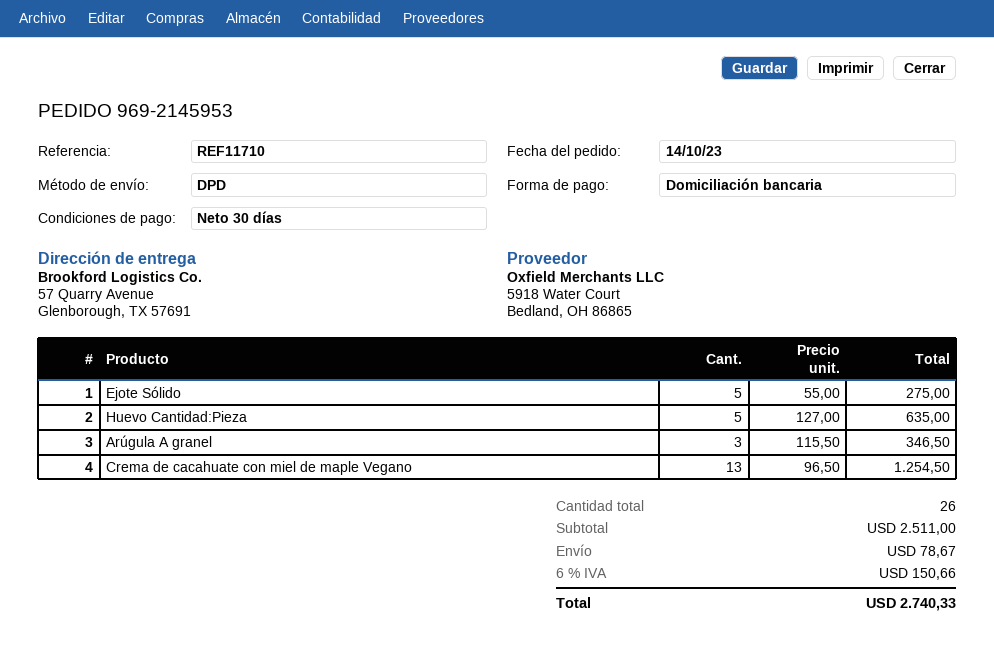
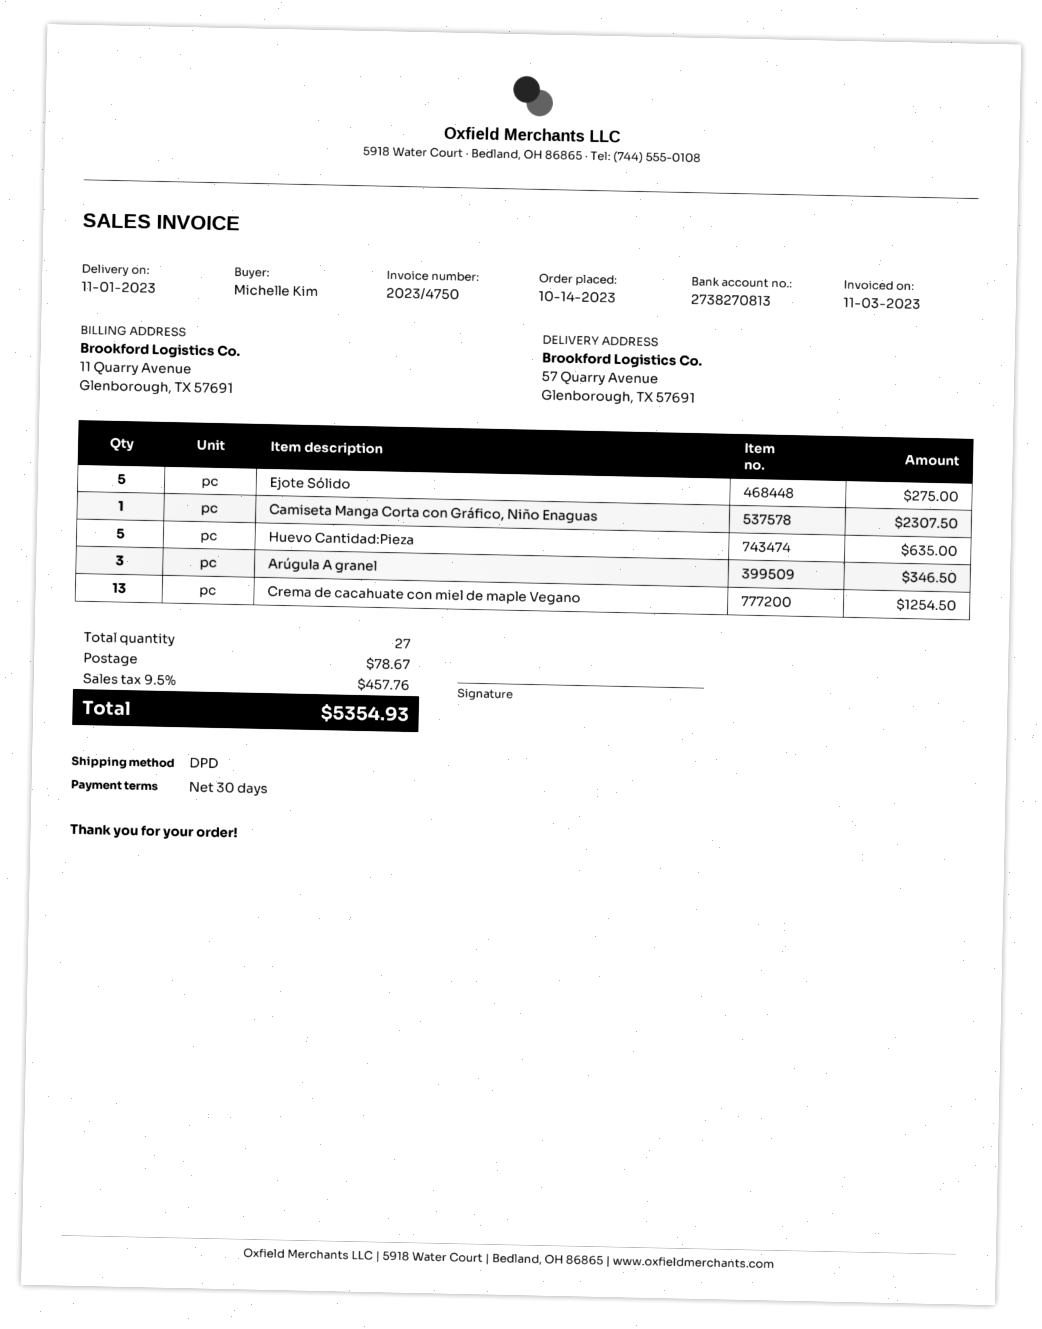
Camiseta Manga Corta con Gráfico, Niño Enaguas: none -> 1 for 2307.50
total quantity: 26 -> 27
tax: 6% = 150.66 -> 9.5% = 457.76
total: 2740.33 -> 5354.93

